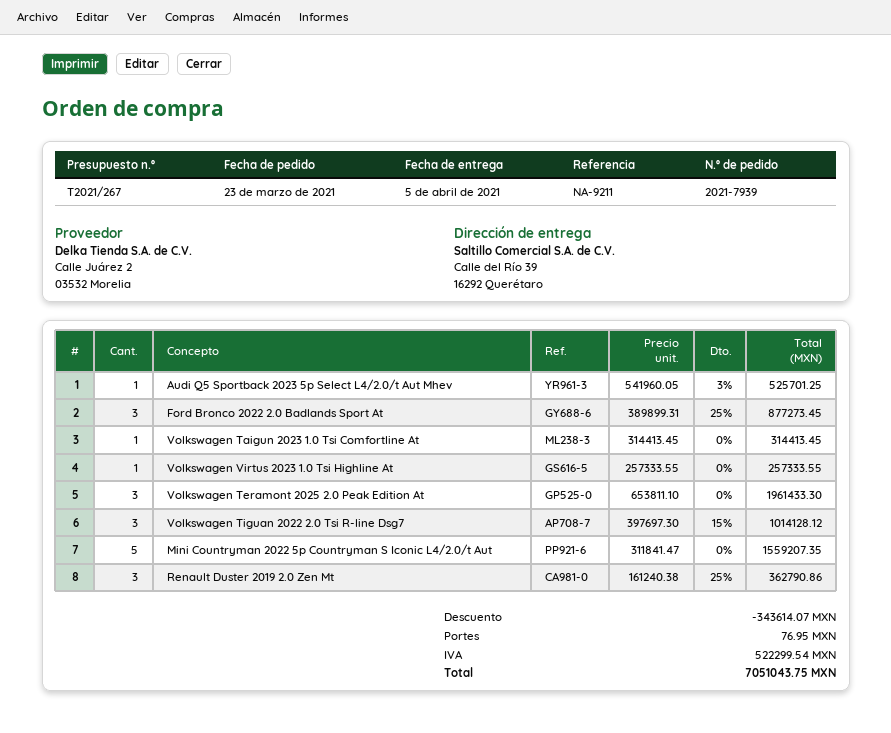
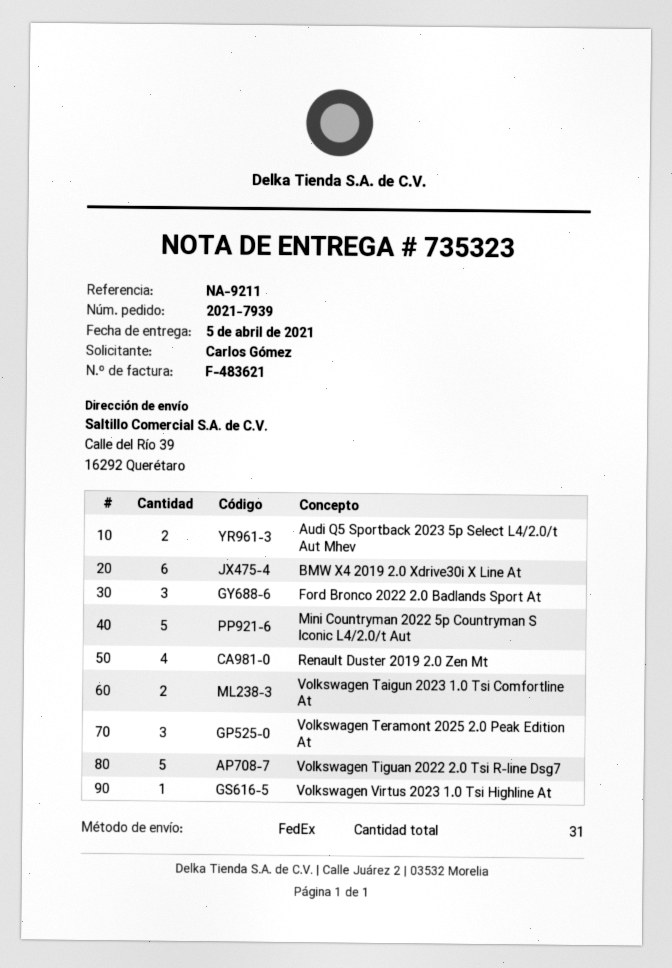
Audi Q5 Sportback 2023 5p Select L4/2.0/t Aut Mhev: 1 -> 2
Volkswagen Taigun 2023 1.0 Tsi Comfortline At: 1 -> 2
Volkswagen Tiguan 2022 2.0 Tsi R-line Dsg7: 3 -> 5
Renault Duster 2019 2.0 Zen Mt: 3 -> 4
BMW X4 2019 2.0 Xdrive30i X Line At: none -> 6

